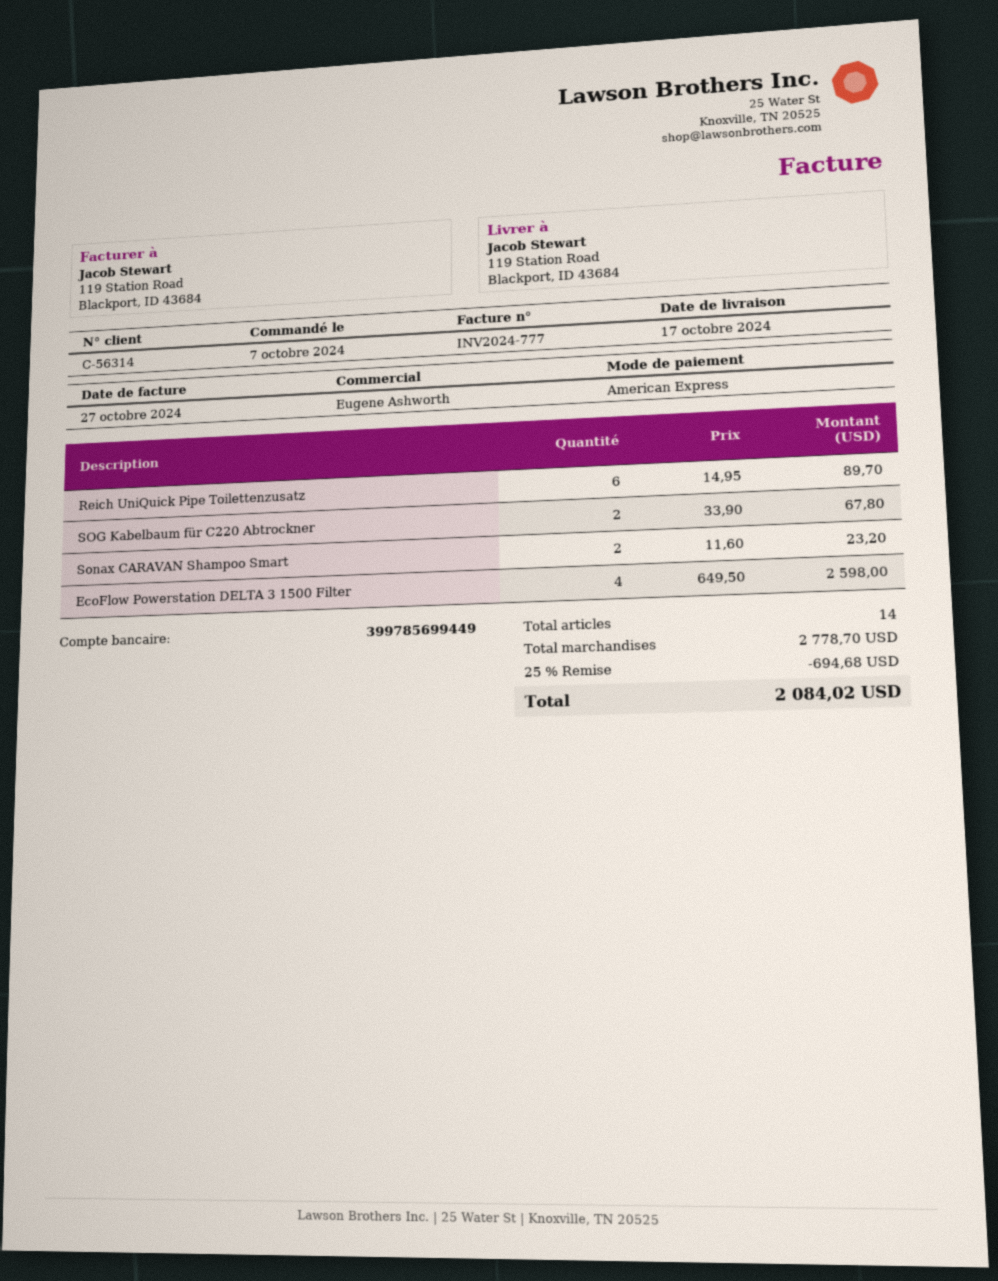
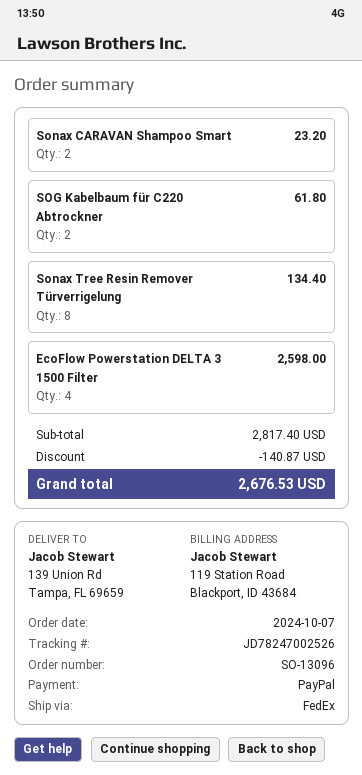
payment method: American Express -> PayPal
ship to: 119 Station Road, Blackport, ID 43684 -> 139 Union Rd, Tampa, FL 69659
Reich UniQuick Pipe Toilettenzusatz: 6 for 89.70 -> none
SOG Kabelbaum für C220 Abtrockner: 2 for 67.80 -> 2 for 61.80
Sonax Tree Resin Remover Türverrigelung: none -> 8 for 134.40
subtotal: 2778.70 -> 2817.40
discount: 694.68 -> 140.87
total: 2084.02 -> 2676.53

